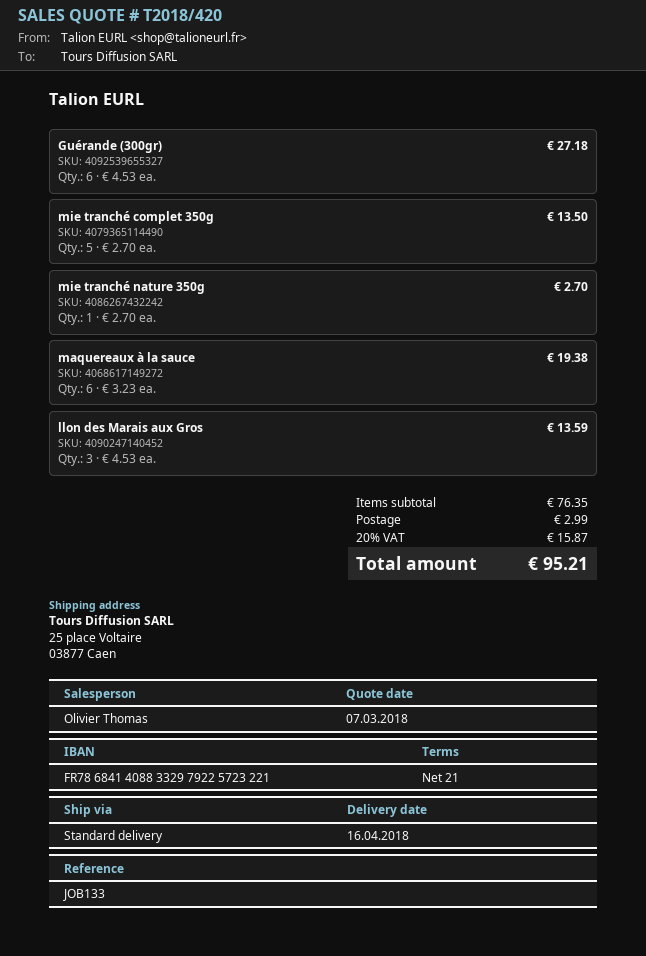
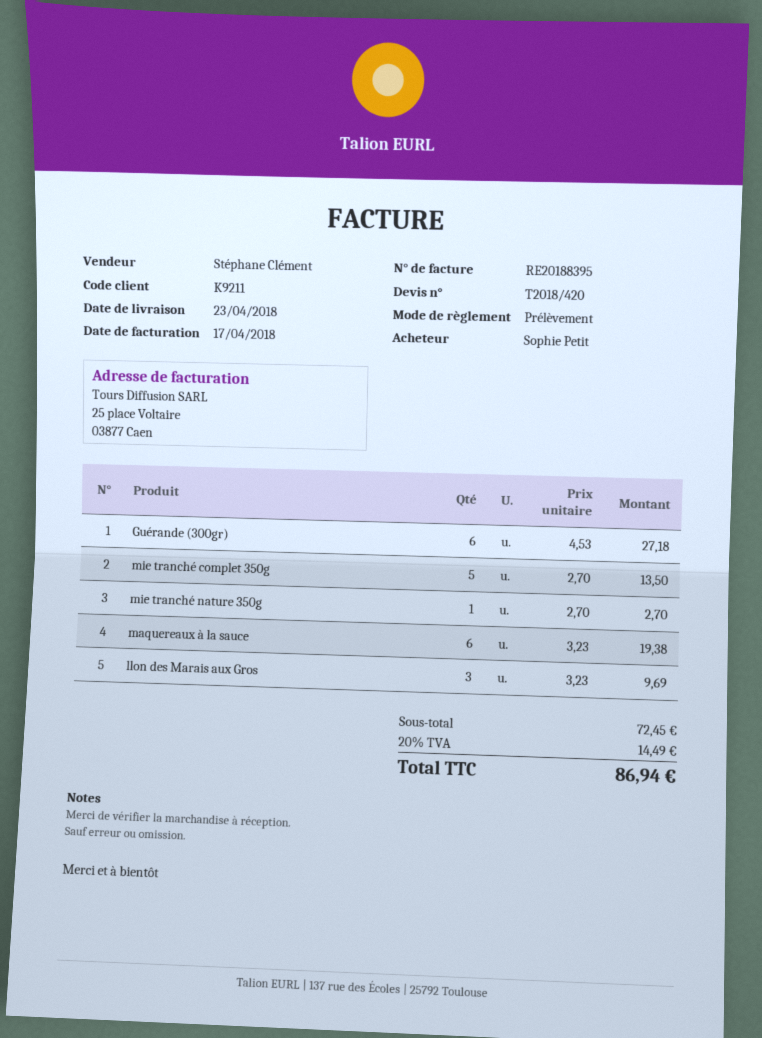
delivery date: 2018-04-16 -> 2018-04-23
sales rep: Olivier Thomas -> Stéphane Clément
llon des Marais aux Gros: 3 x 4.53 = 13.59 -> 3 x 3.23 = 9.69
subtotal: 76.35 -> 72.45
shipping: 2.99 -> none
tax: 20% = 15.87 -> 20% = 14.49
total: 95.21 -> 86.94

